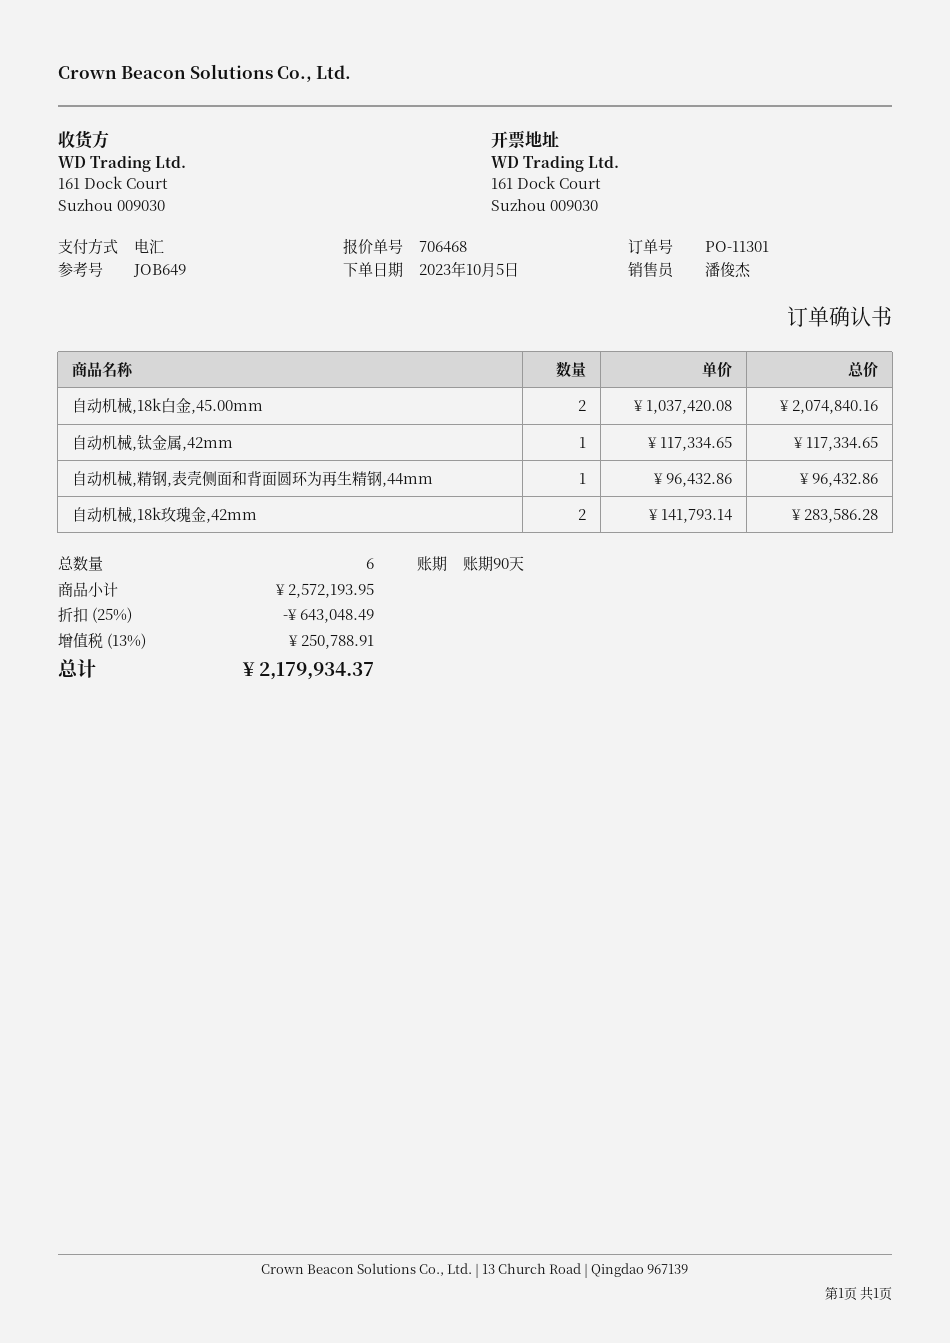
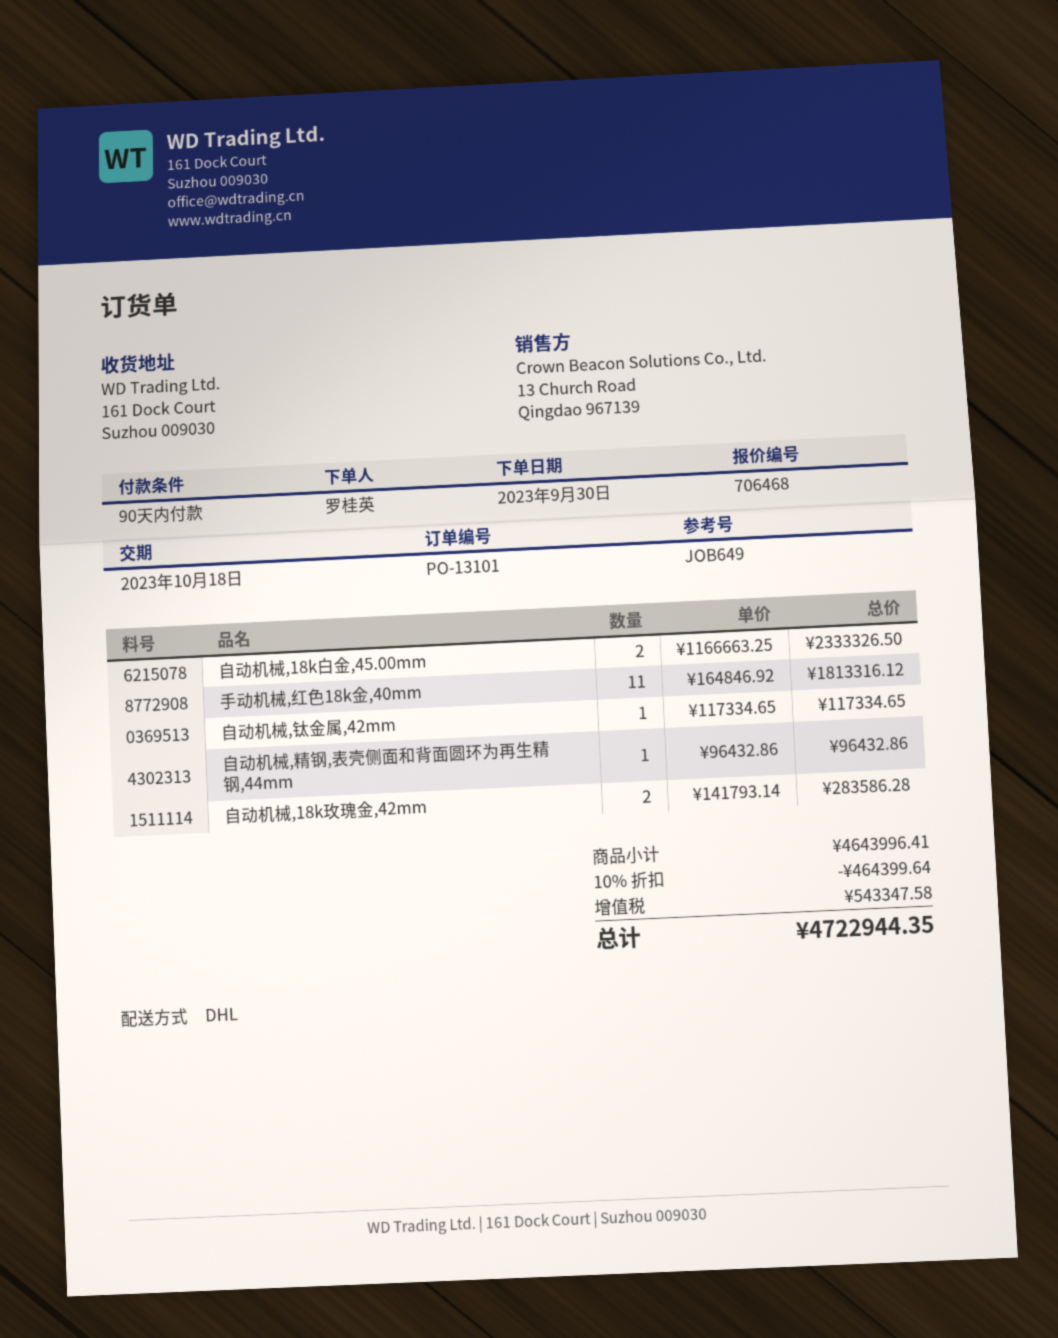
order number: PO-11301 -> PO-13101
order date: 2023-10-05 -> 2023-09-30
自动机械,18k白金,45.00mm: 2 x 1037420.08 = 2074840.16 -> 2 x 1166663.25 = 2333326.50
手动机械,红色18k金,40mm: none -> 11 x 164846.92 = 1813316.12
subtotal: 2572193.95 -> 4643996.41
discount: 25% = 643048.49 -> 10% = 464399.64
tax: 250788.91 -> 543347.58
total: 2179934.37 -> 4722944.35

